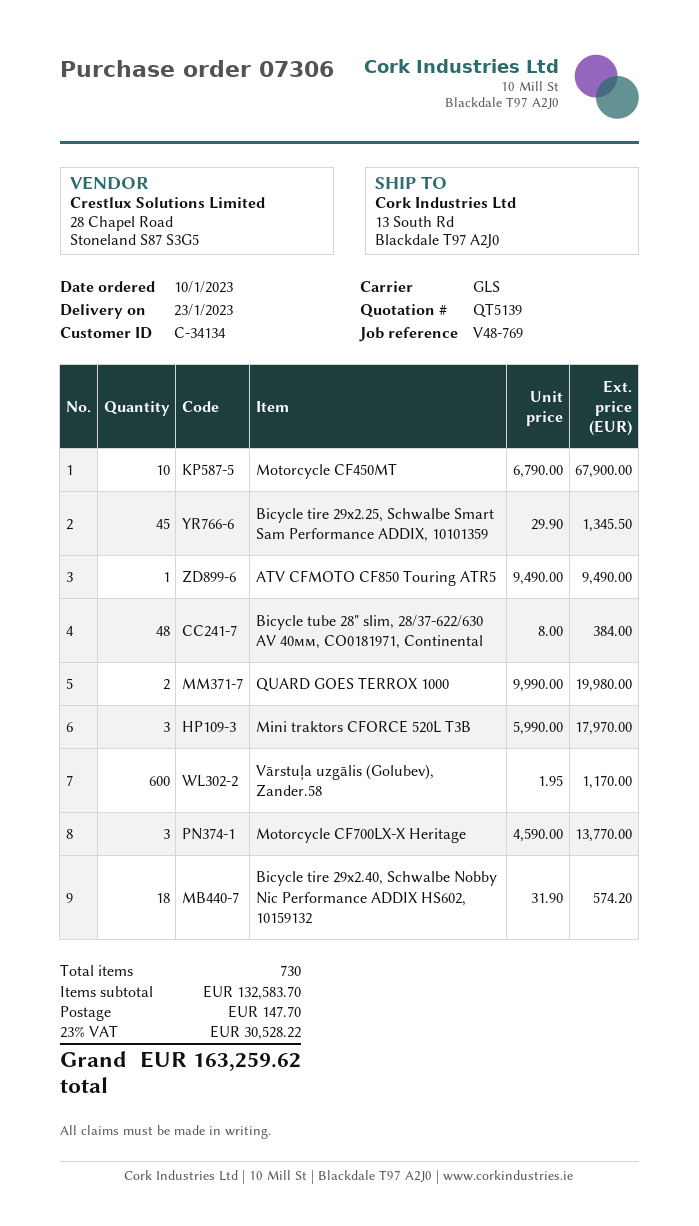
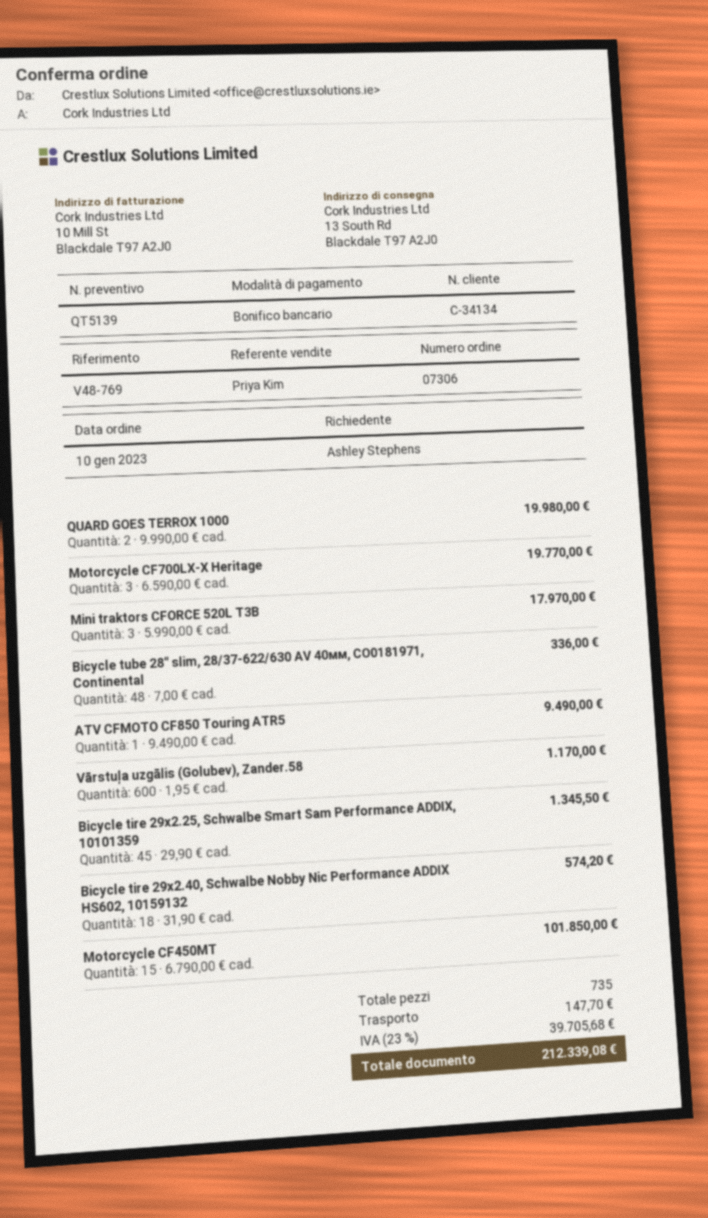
Motorcycle CF450MT: 10 x 6790.00 = 67900.00 -> 15 x 6790.00 = 101850.00
Bicycle tube 28" slim, 28/37-622/630 AV 40мм, CO0181971, Continental: 48 x 8.00 = 384.00 -> 48 x 7.00 = 336.00
Motorcycle CF700LX-X Heritage: 3 x 4590.00 = 13770.00 -> 3 x 6590.00 = 19770.00
total quantity: 730 -> 735
tax: 23% = 30528.22 -> 23% = 39705.68
total: 163259.62 -> 212339.08

